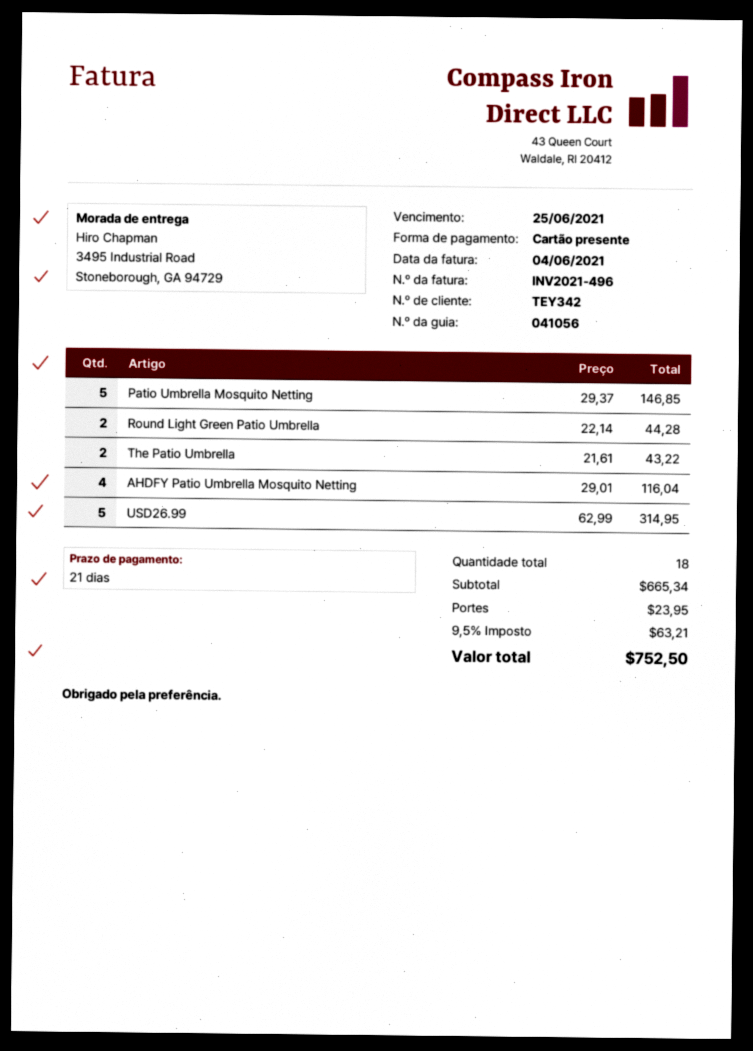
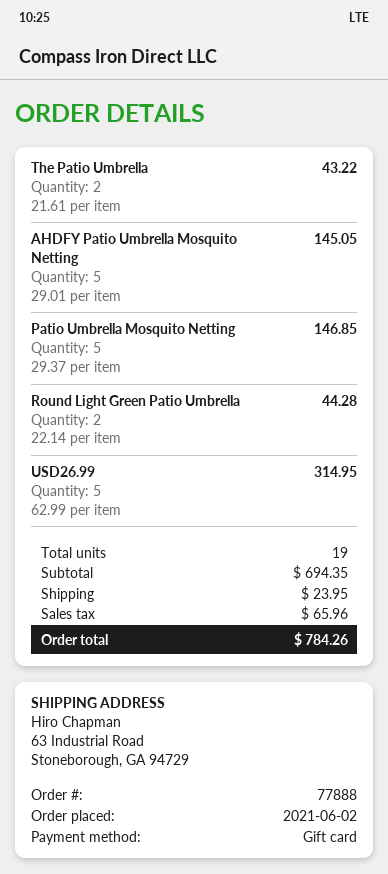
ship to: 3495 Industrial Road, Stoneborough, GA 94729 -> 63 Industrial Road, Stoneborough, GA 94729
AHDFY Patio Umbrella Mosquito Netting: 4 x 29.01 = 116.04 -> 5 x 29.01 = 145.05
total quantity: 18 -> 19
subtotal: 665.34 -> 694.35
tax: 63.21 -> 65.96
total: 752.50 -> 784.26

